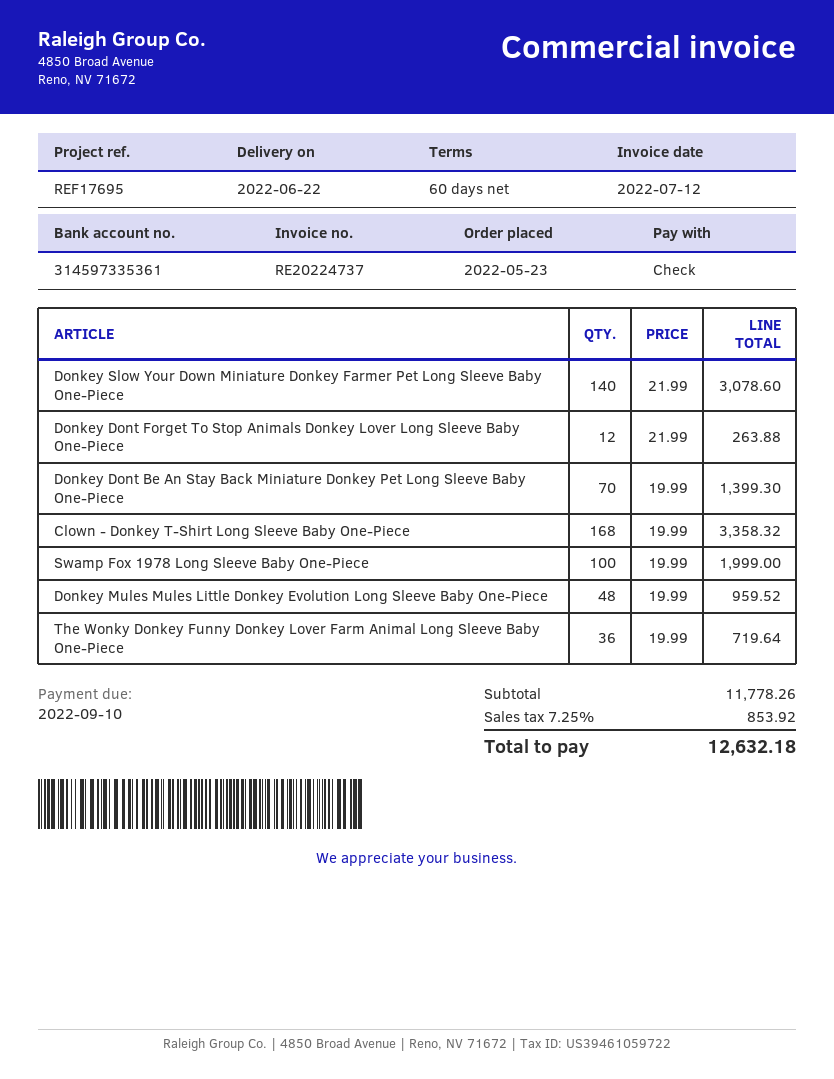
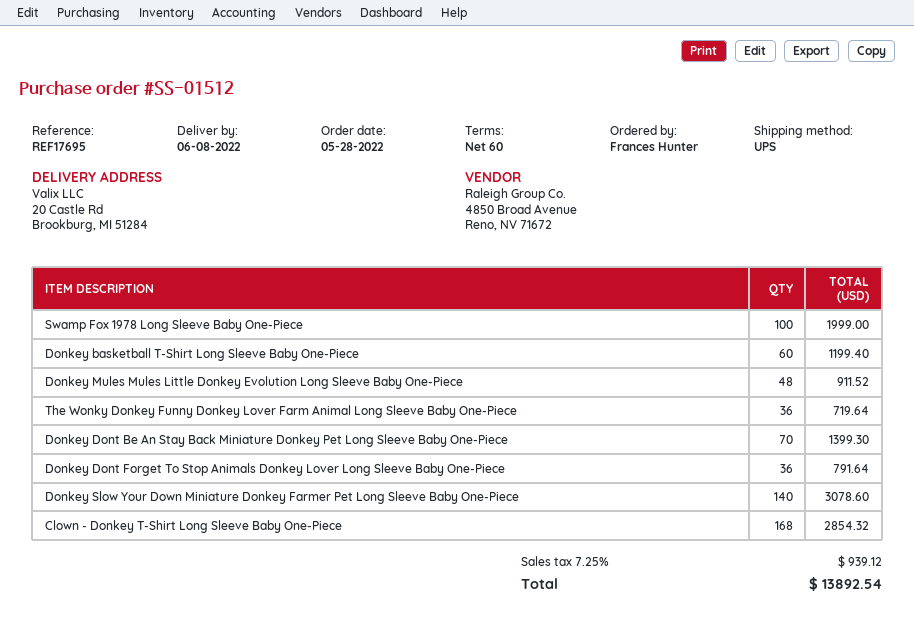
order date: 2022-05-23 -> 2022-05-28
delivery date: 2022-06-22 -> 2022-06-08
Donkey Dont Forget To Stop Animals Donkey Lover Long Sleeve Baby One-Piece: 12 for 263.88 -> 36 for 791.64
Clown - Donkey T-Shirt Long Sleeve Baby One-Piece: 168 for 3358.32 -> 168 for 2854.32
Donkey Mules Mules Little Donkey Evolution Long Sleeve Baby One-Piece: 48 for 959.52 -> 48 for 911.52
Donkey basketball T-Shirt Long Sleeve Baby One-Piece: none -> 60 for 1199.40
tax: 7.25% = 853.92 -> 7.25% = 939.12
total: 12632.18 -> 13892.54

